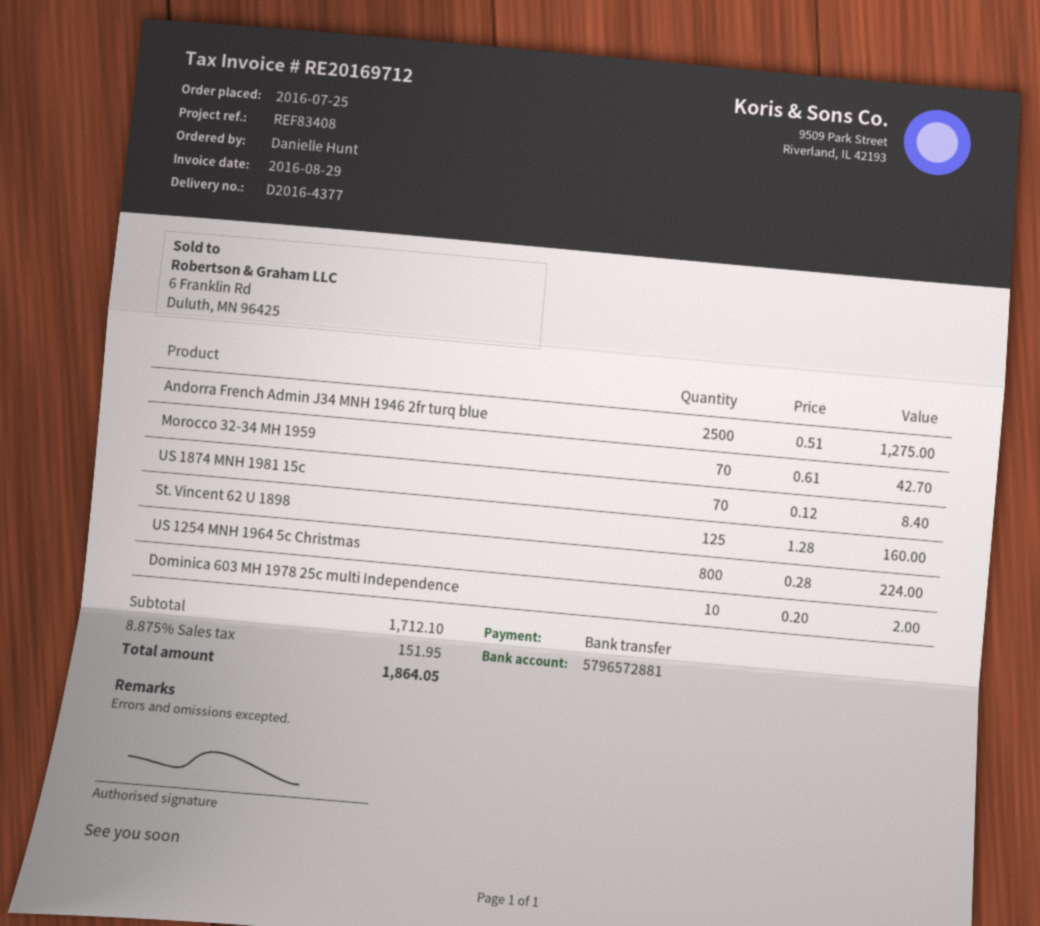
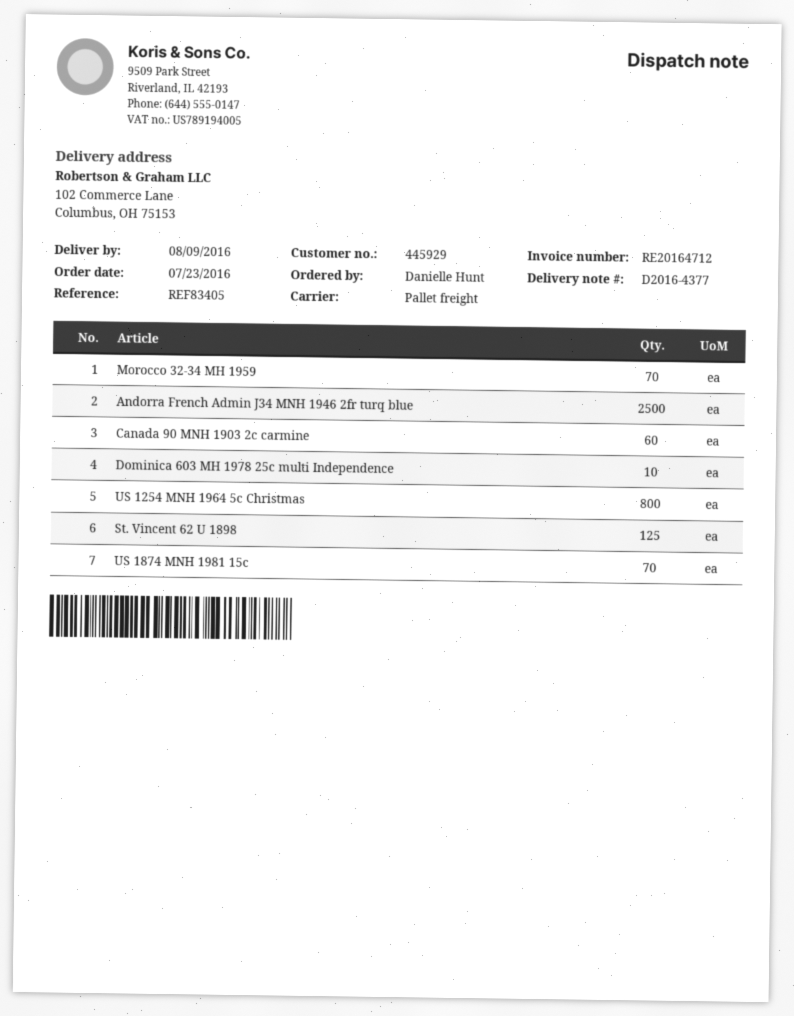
order date: 2016-07-25 -> 2016-07-23
invoice number: RE20169712 -> RE20164712
reference: REF83408 -> REF83405
Canada 90 MNH 1903 2c carmine: none -> 60

